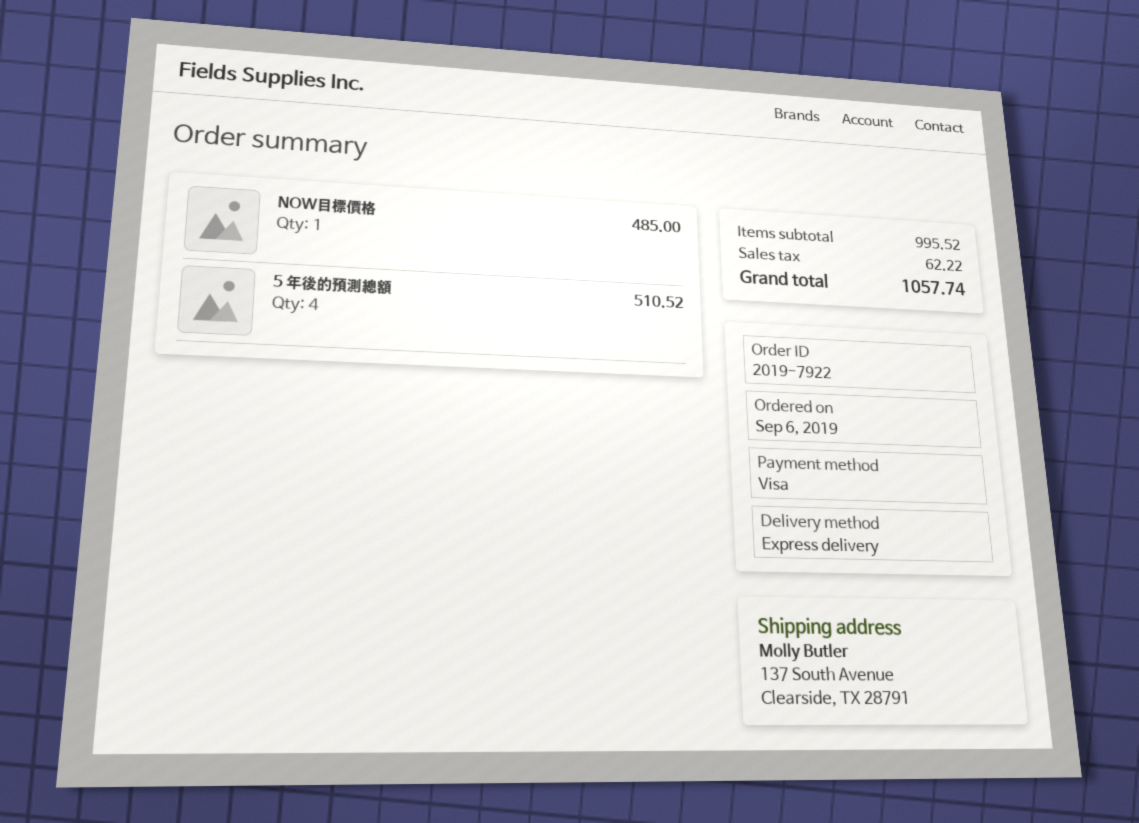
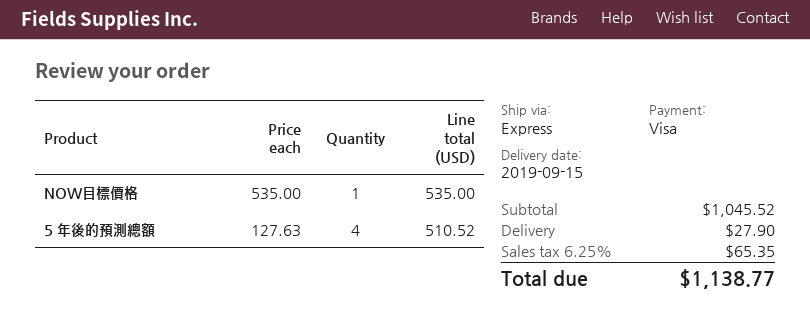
NOW目標價格: 1 for 485.00 -> 1 for 535.00
subtotal: 995.52 -> 1045.52
shipping: none -> 27.90
tax: 62.22 -> 65.35
total: 1057.74 -> 1138.77

